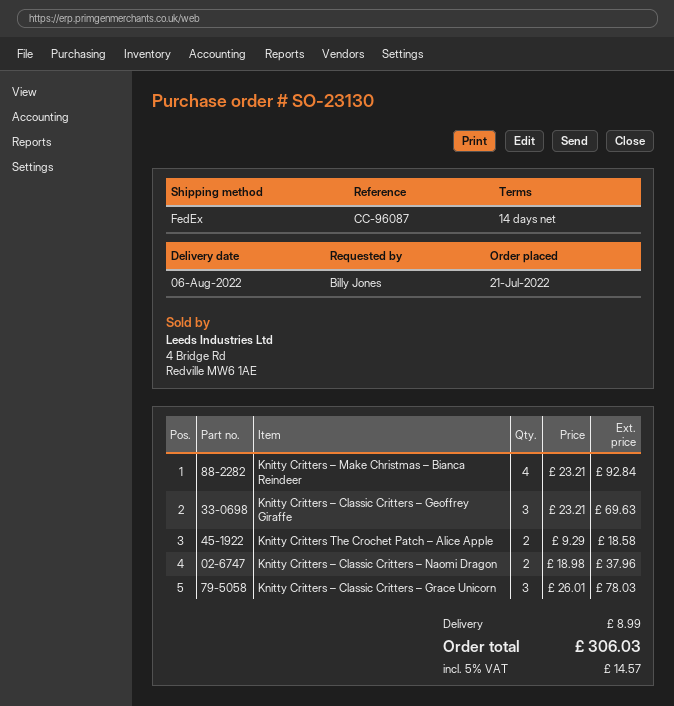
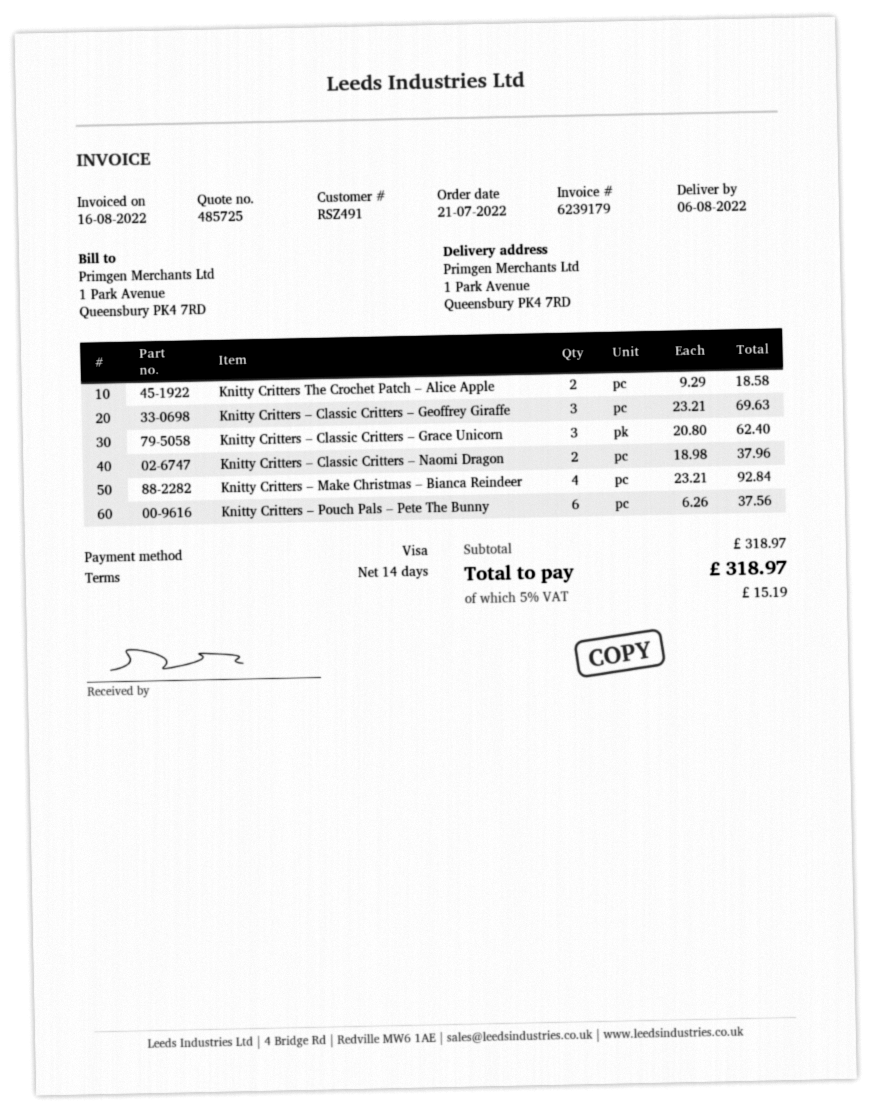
Knitty Critters – Classic Critters – Grace Unicorn: 3 x 26.01 = 78.03 -> 3 x 20.80 = 62.40
Knitty Critters – Pouch Pals – Pete The Bunny: none -> 6 x 6.26 = 37.56
shipping: 8.99 -> none
tax: 5% = 14.57 -> 5% = 15.19
total: 306.03 -> 318.97

